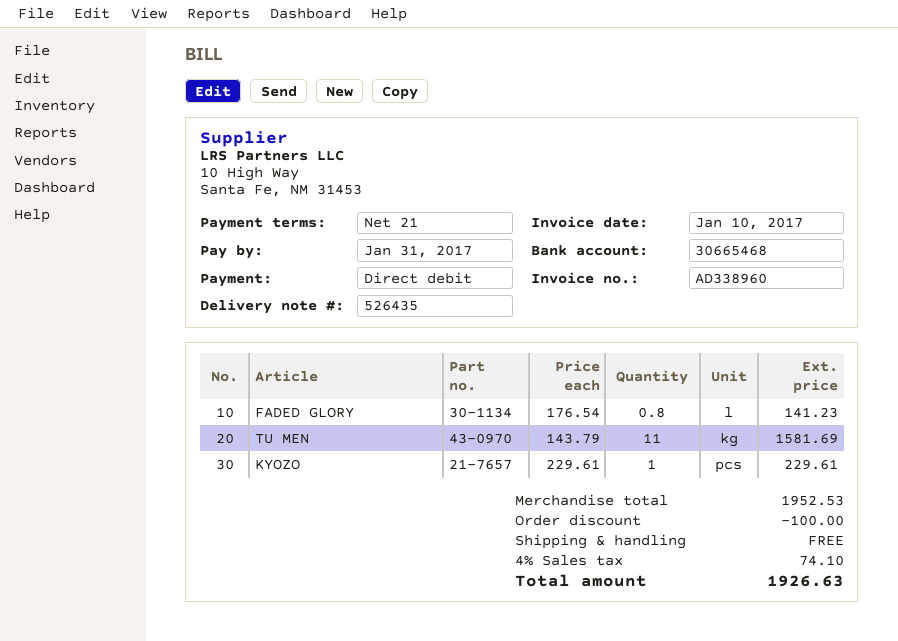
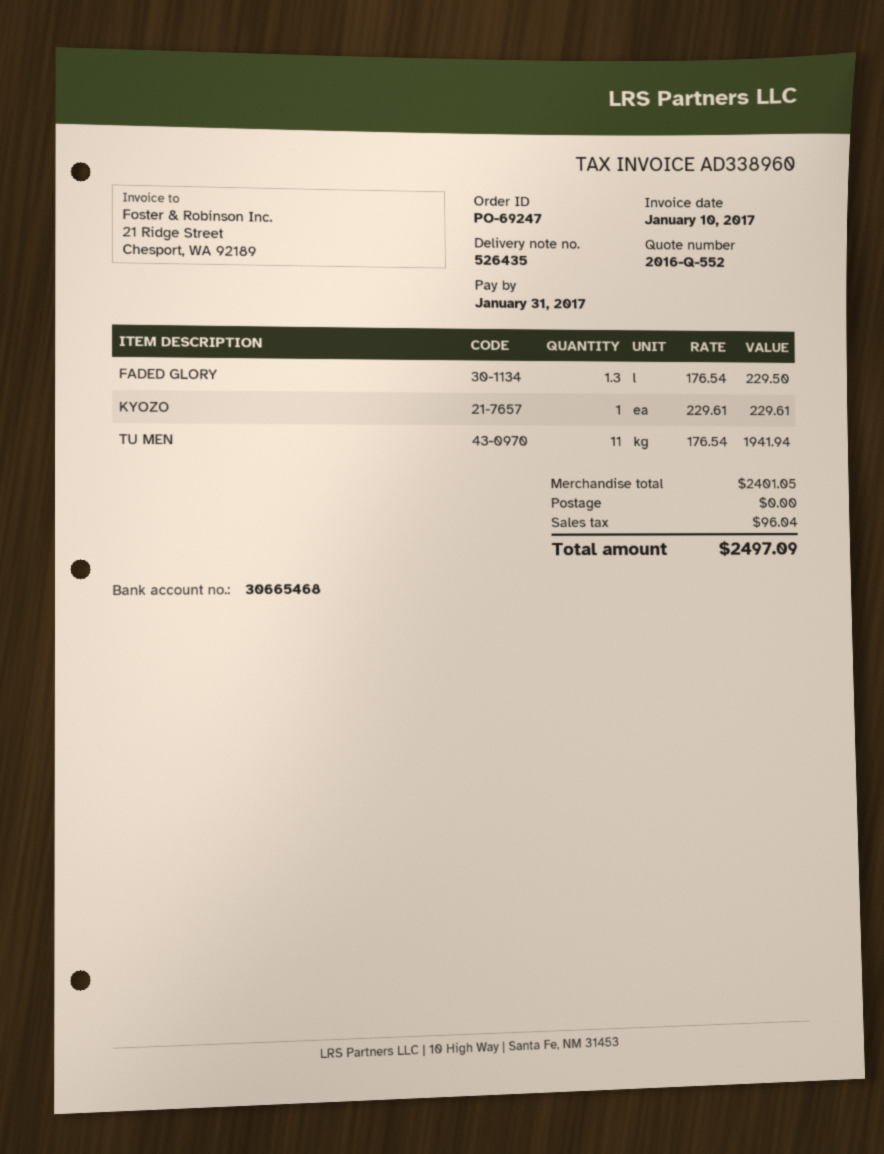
FADED GLORY: 0.8 x 176.54 = 141.23 -> 1.3 x 176.54 = 229.50
TU MEN: 11 x 143.79 = 1581.69 -> 11 x 176.54 = 1941.94
subtotal: 1952.53 -> 2401.05
discount: 100.00 -> none
tax: 74.10 -> 96.04
total: 1926.63 -> 2497.09

